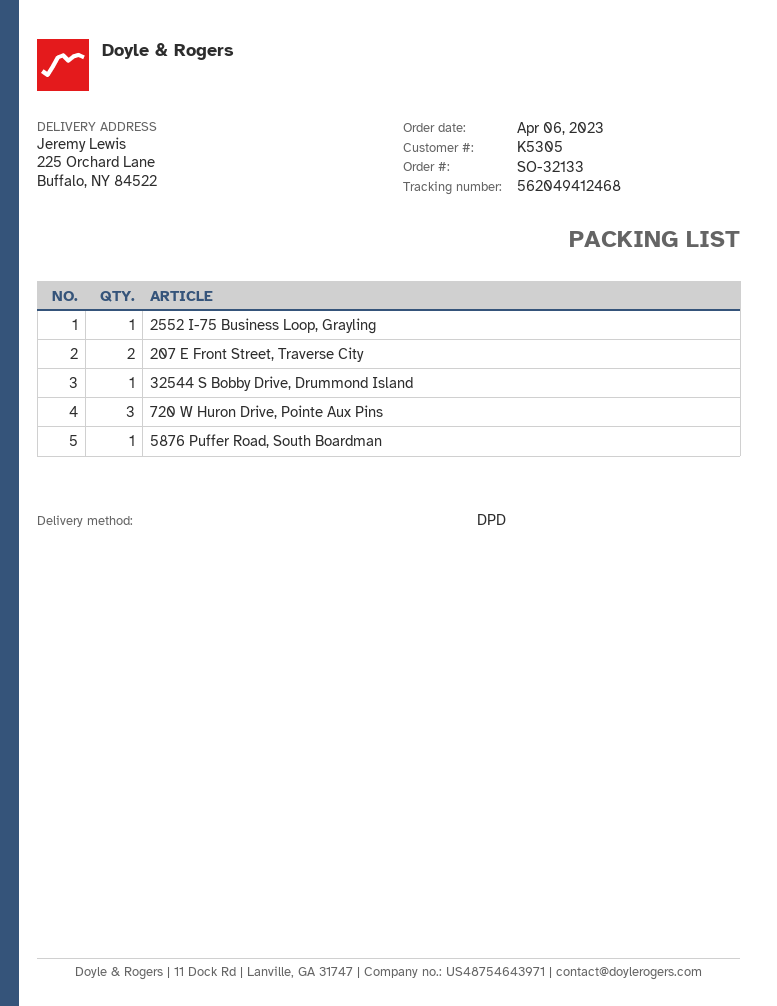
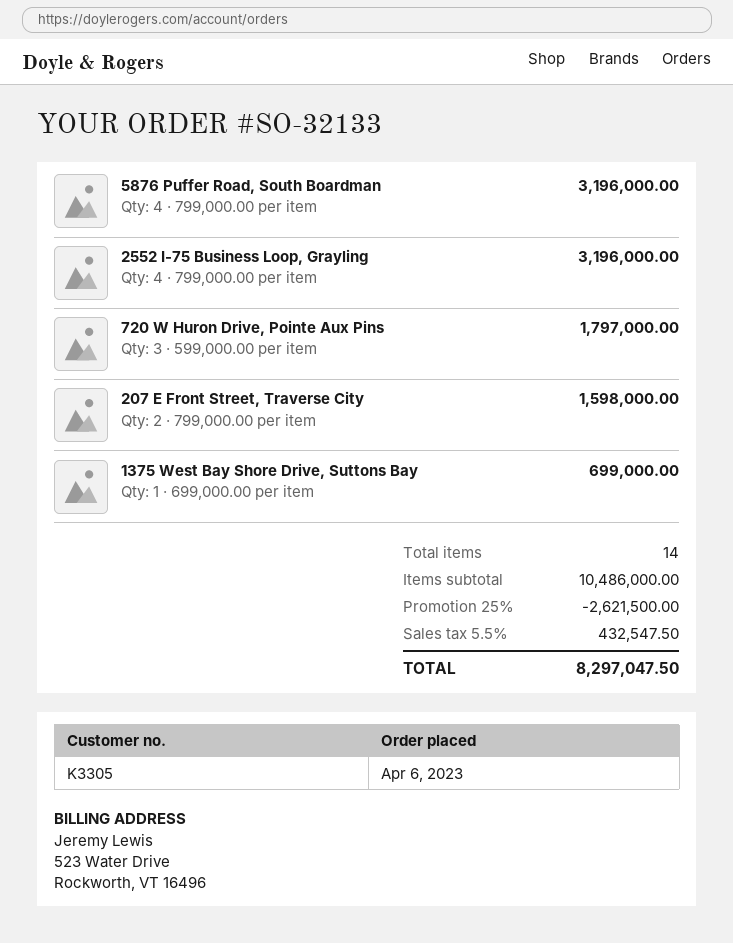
customer number: K5305 -> K3305
2552 I-75 Business Loop, Grayling: 1 -> 4
32544 S Bobby Drive, Drummond Island: 1 -> none
5876 Puffer Road, South Boardman: 1 -> 4
1375 West Bay Shore Drive, Suttons Bay: none -> 1

